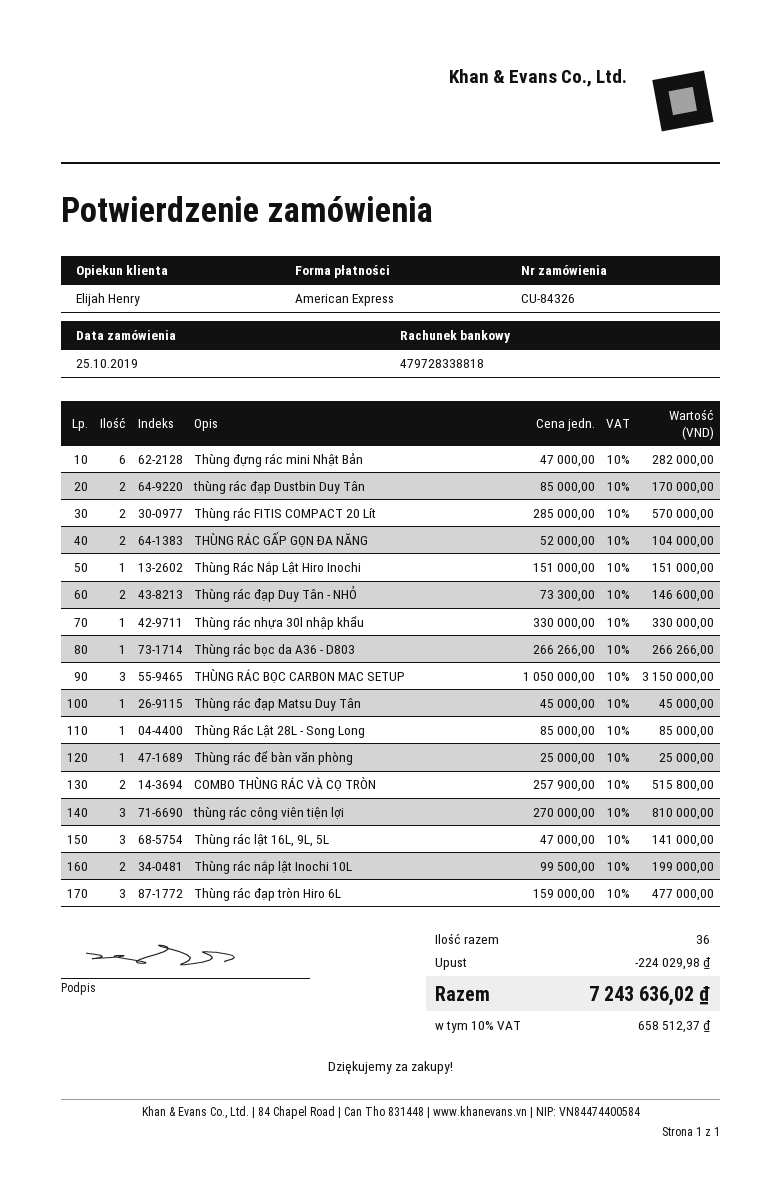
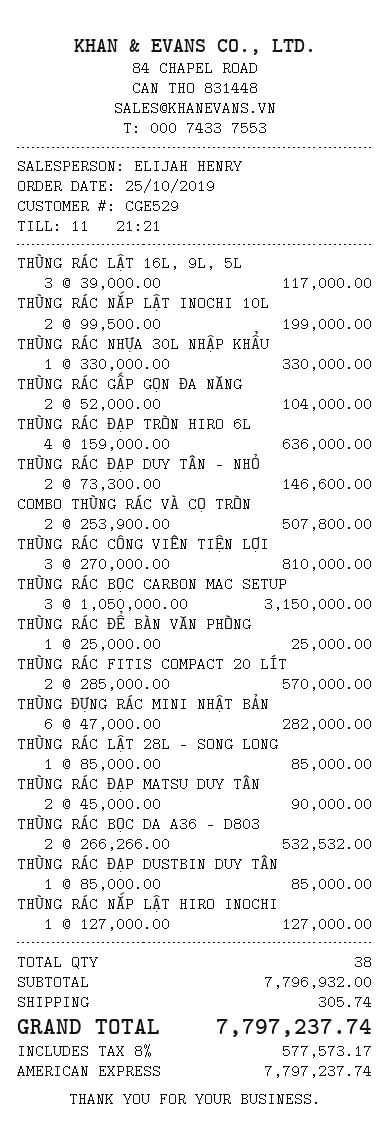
thùng rác đạp Dustbin Duy Tân: 2 x 85000.00 = 170000.00 -> 1 x 85000.00 = 85000.00
Thùng Rác Nắp Lật Hiro Inochi: 1 x 151000.00 = 151000.00 -> 1 x 127000.00 = 127000.00
Thùng rác bọc da A36 - D803: 1 x 266266.00 = 266266.00 -> 2 x 266266.00 = 532532.00
Thùng rác đạp Matsu Duy Tân: 1 x 45000.00 = 45000.00 -> 2 x 45000.00 = 90000.00
COMBO THÙNG RÁC VÀ CỌ TRÒN: 2 x 257900.00 = 515800.00 -> 2 x 253900.00 = 507800.00
Thùng rác lật 16L, 9L, 5L: 3 x 47000.00 = 141000.00 -> 3 x 39000.00 = 117000.00
Thùng rác đạp tròn Hiro 6L: 3 x 159000.00 = 477000.00 -> 4 x 159000.00 = 636000.00
total quantity: 36 -> 38
discount: 224029.98 -> none
shipping: none -> 305.74
tax: 10% = 658512.37 -> 8% = 577573.17
total: 7243636.02 -> 7797237.74

